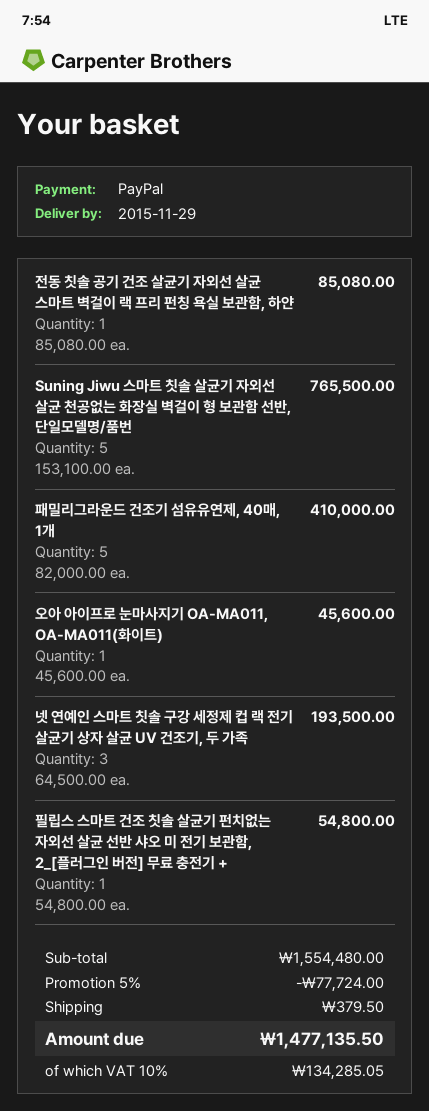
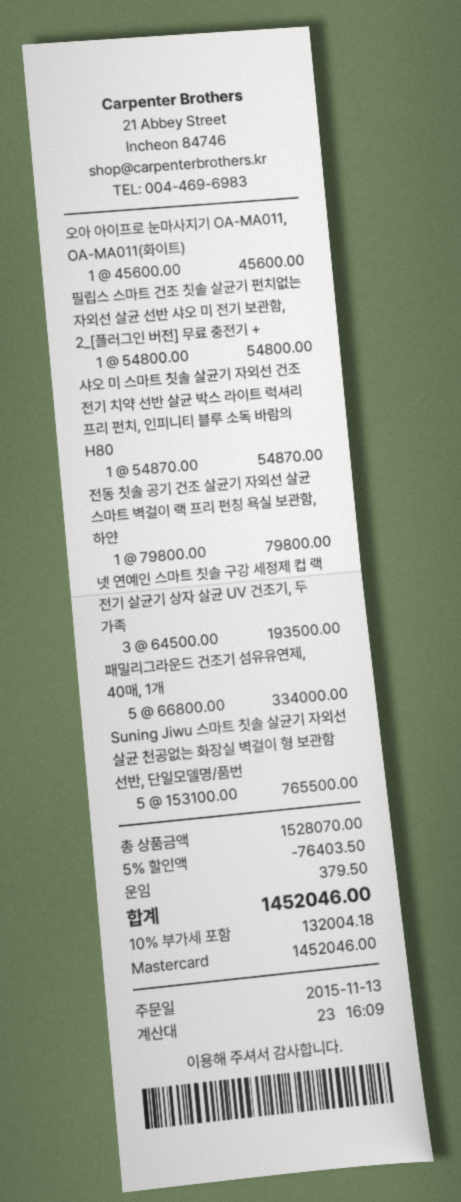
payment method: PayPal -> Mastercard
전동 칫솔 공기 건조 살균기 자외선 살균 스마트 벽걸이 랙 프리 펀칭 욕실 보관함, 하얀: 1 x 85080.00 = 85080.00 -> 1 x 79800.00 = 79800.00
패밀리그라운드 건조기 섬유유연제, 40매, 1개: 5 x 82000.00 = 410000.00 -> 5 x 66800.00 = 334000.00
샤오 미 스마트 칫솔 살균기 자외선 건조 전기 치약 선반 살균 박스 라이트 럭셔리 프리 펀치, 인피니티 블루 소독 바람의 H80: none -> 1 x 54870.00 = 54870.00
subtotal: 1554480.00 -> 1528070.00
discount: 5% = 77724.00 -> 5% = 76403.50
tax: 10% = 134285.05 -> 10% = 132004.18
total: 1477135.50 -> 1452046.00

